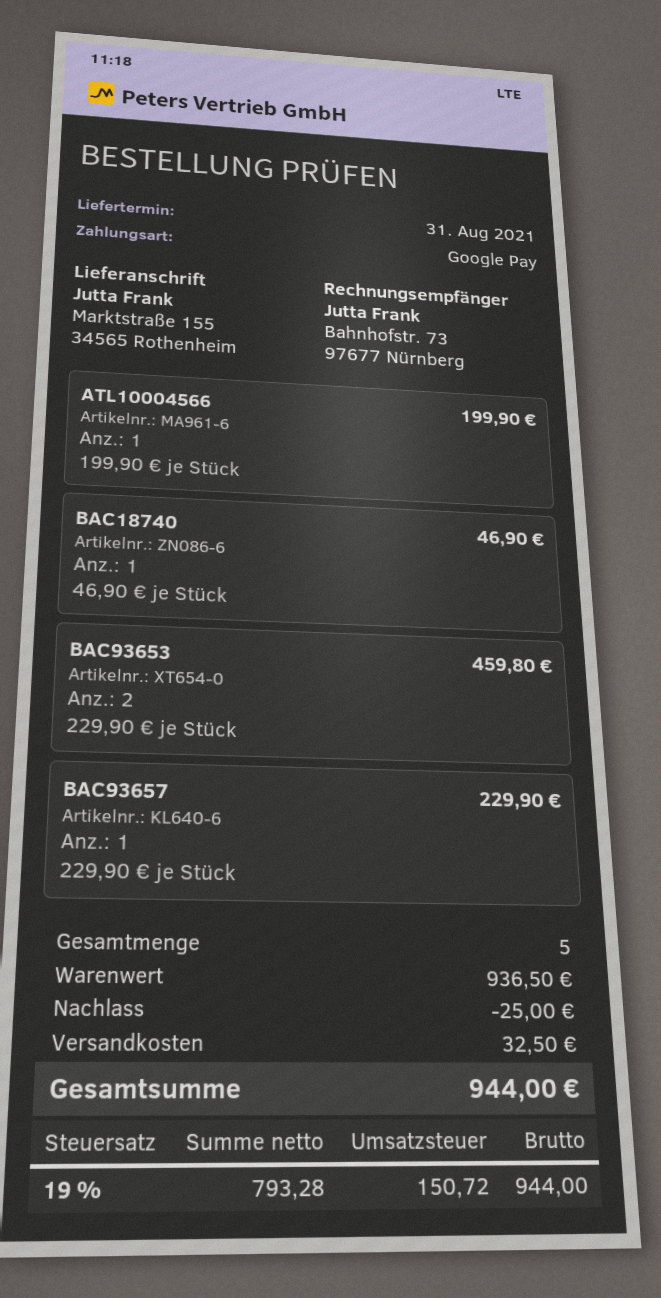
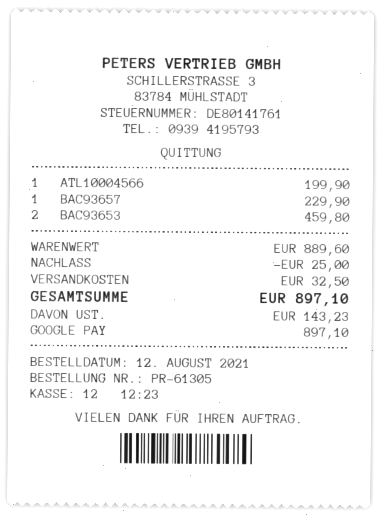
BAC18740: 1 for 46.90 -> none
subtotal: 936.50 -> 889.60
tax: 150.72 -> 143.23
total: 944.00 -> 897.10

